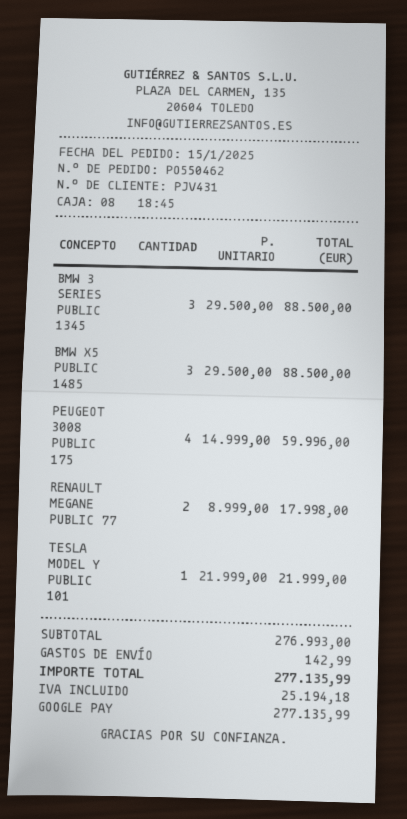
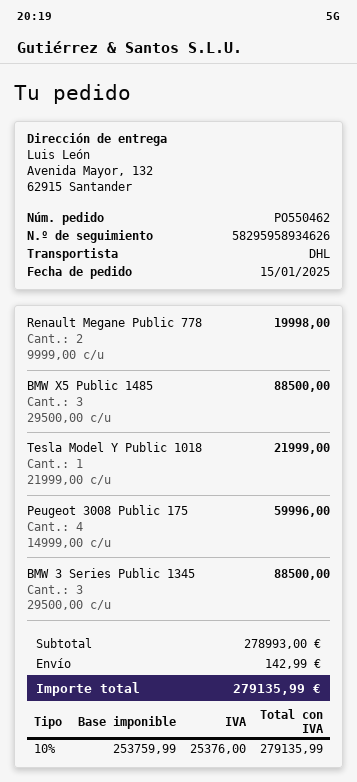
RENAULT MEGANE PUBLIC 77: 2 x 8999.00 = 17998.00 -> 2 x 9999.00 = 19998.00
subtotal: 276993.00 -> 278993.00
tax: 25194.18 -> 25376.00
total: 277135.99 -> 279135.99

